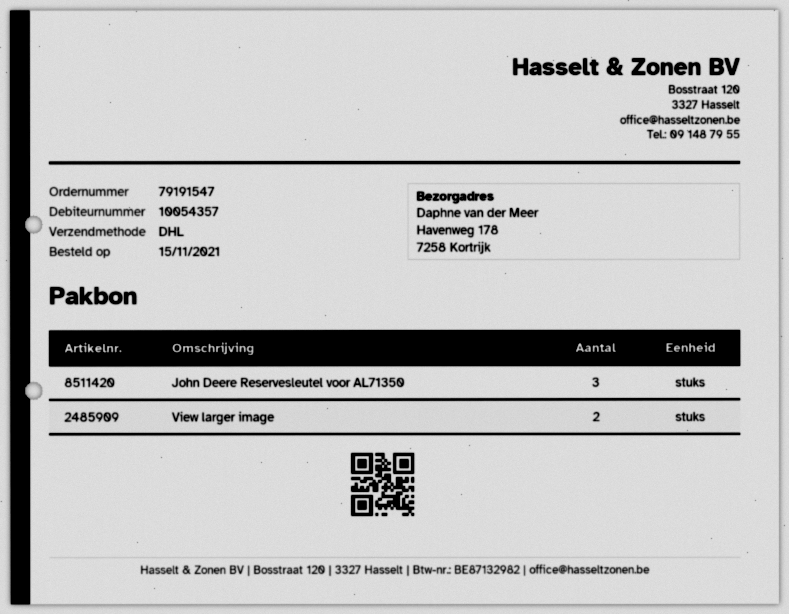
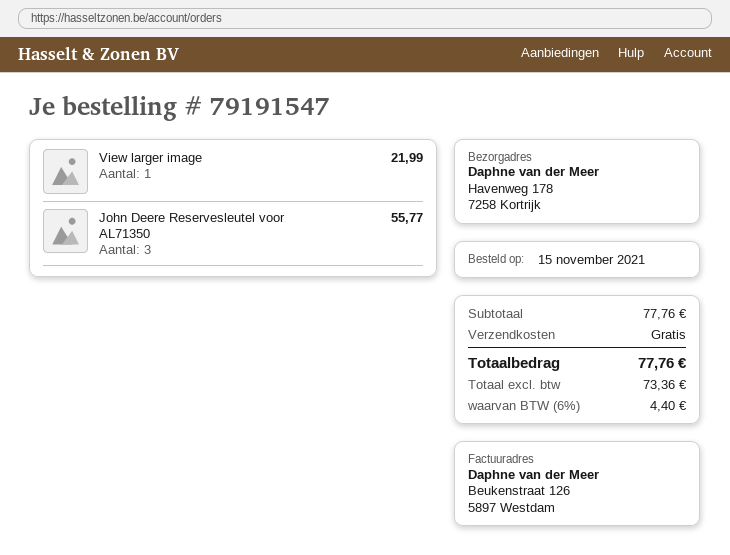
View larger image: 2 -> 1

